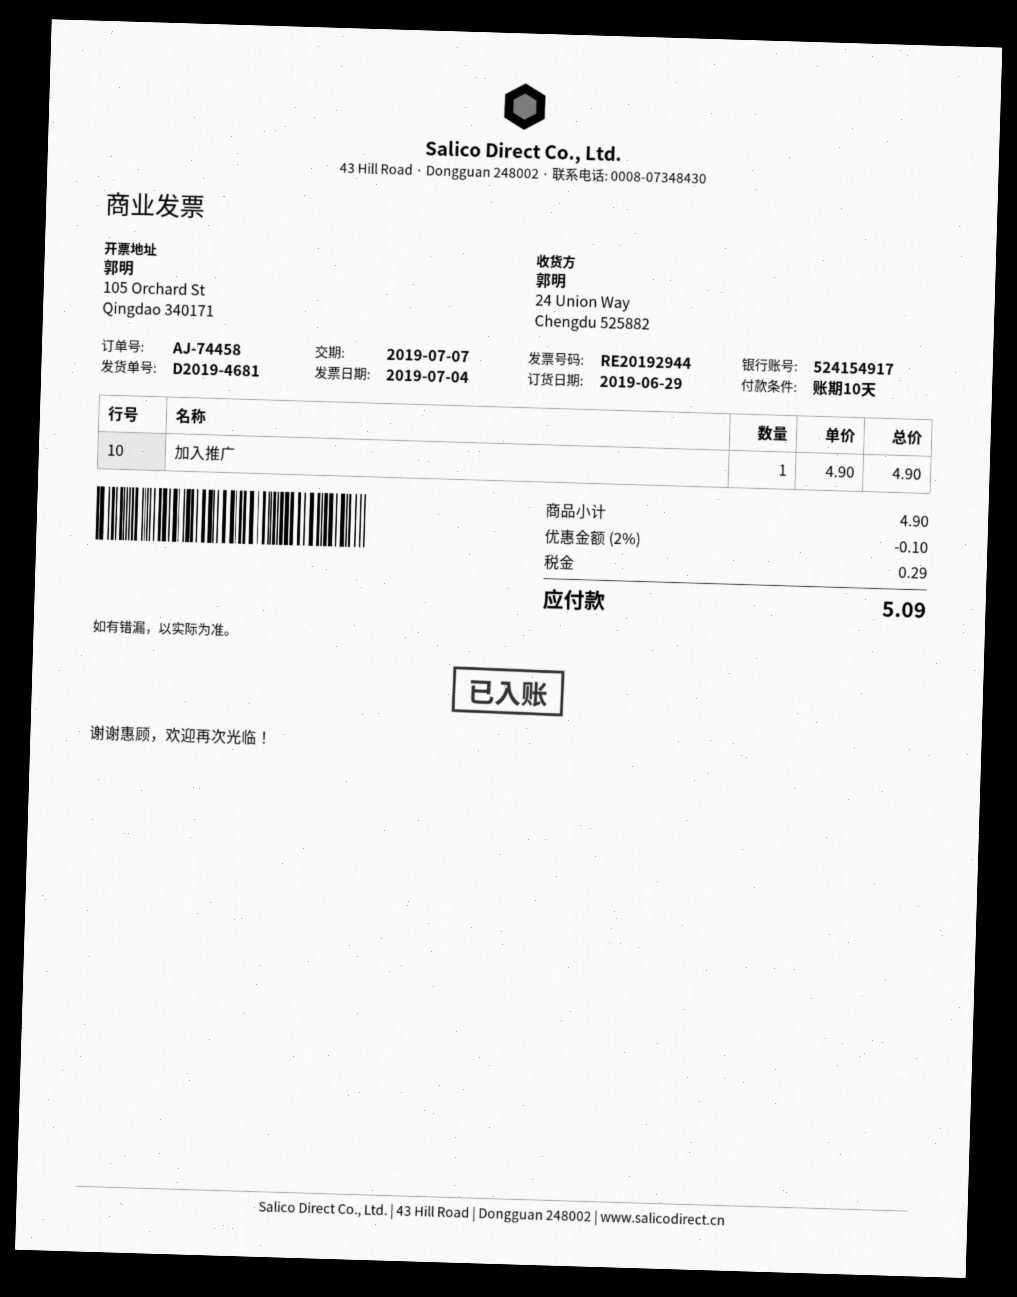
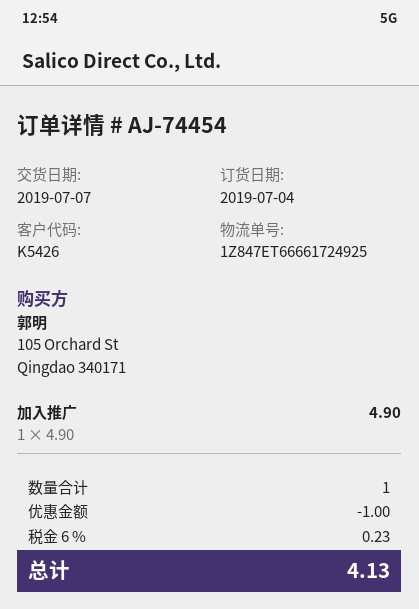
order number: AJ-74458 -> AJ-74454
order date: 2019-06-29 -> 2019-07-04
discount: 0.10 -> 1.00
tax: 0.29 -> 0.23
total: 5.09 -> 4.13

